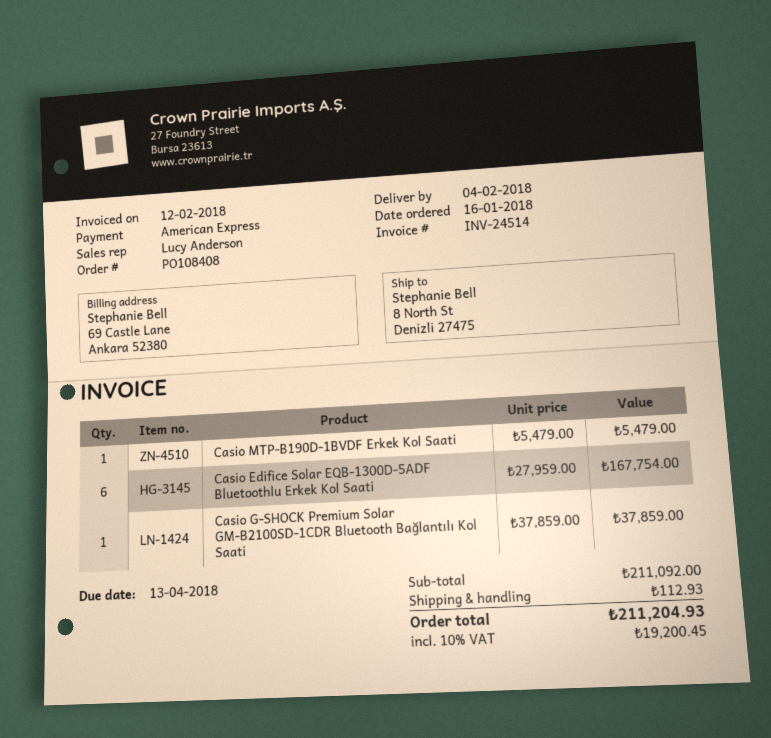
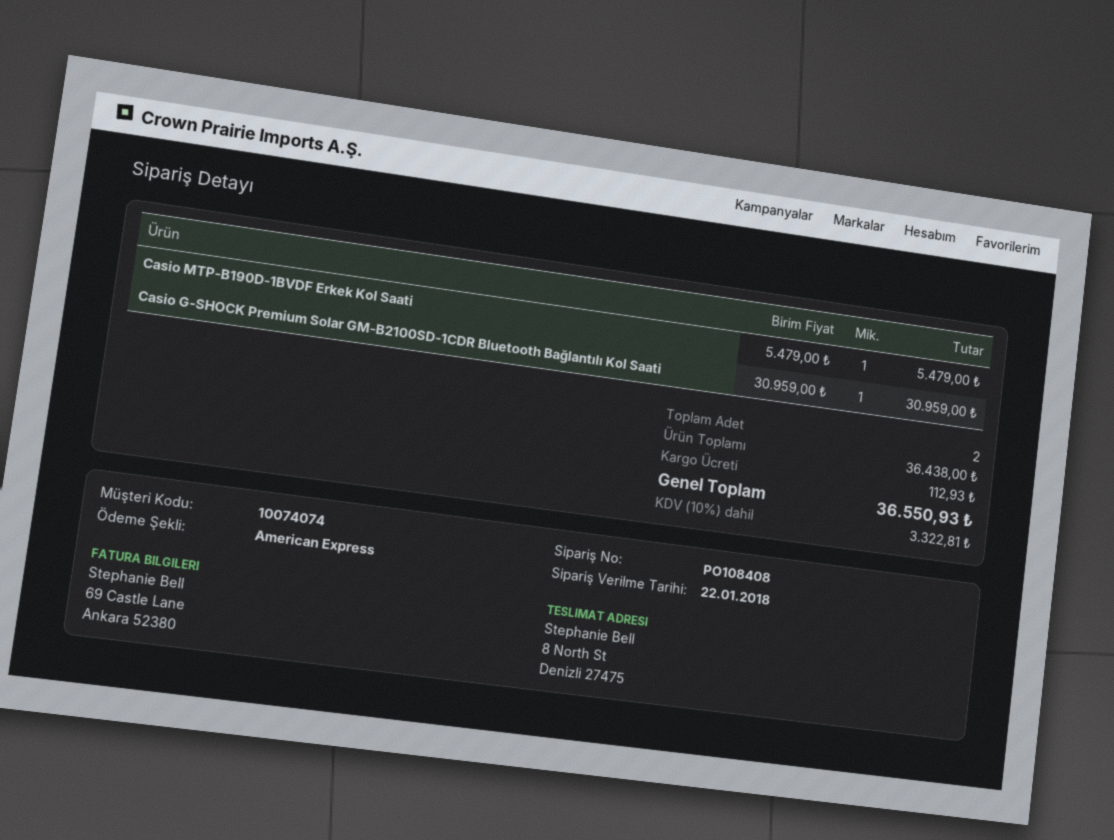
order date: 2018-01-16 -> 2018-01-22
Casio Edifice Solar EQB-1300D-5ADF Bluetoothlu Erkek Kol Saati: 6 x 27959.00 = 167754.00 -> none
Casio G-SHOCK Premium Solar GM-B2100SD-1CDR Bluetooth Bağlantılı Kol Saati: 1 x 37859.00 = 37859.00 -> 1 x 30959.00 = 30959.00
subtotal: 211092.00 -> 36438.00
tax: 10% = 19200.45 -> 10% = 3322.81
total: 211204.93 -> 36550.93

